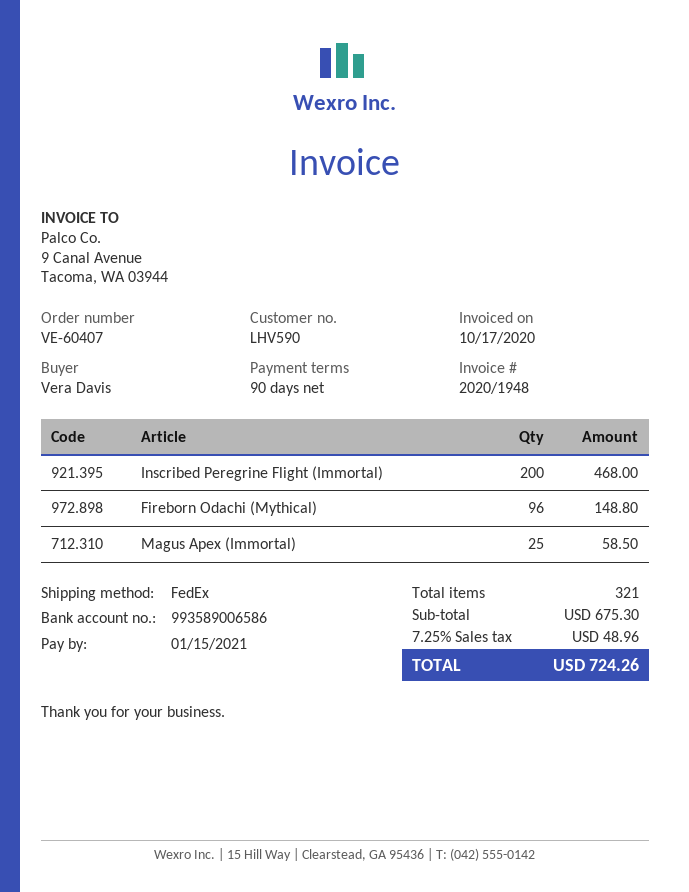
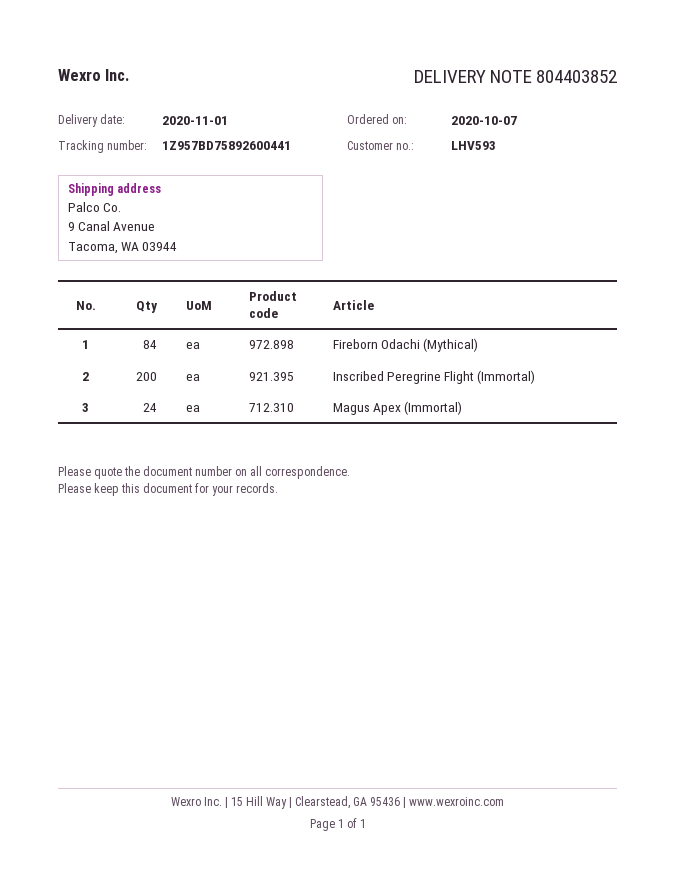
customer number: LHV590 -> LHV593
Fireborn Odachi (Mythical): 96 -> 84
Magus Apex (Immortal): 25 -> 24

